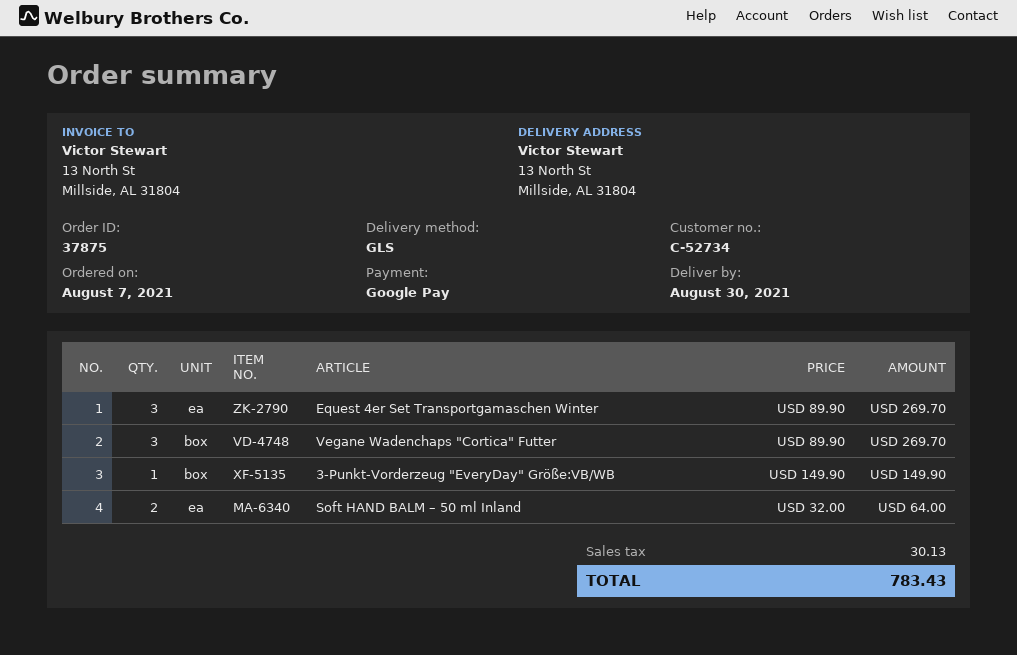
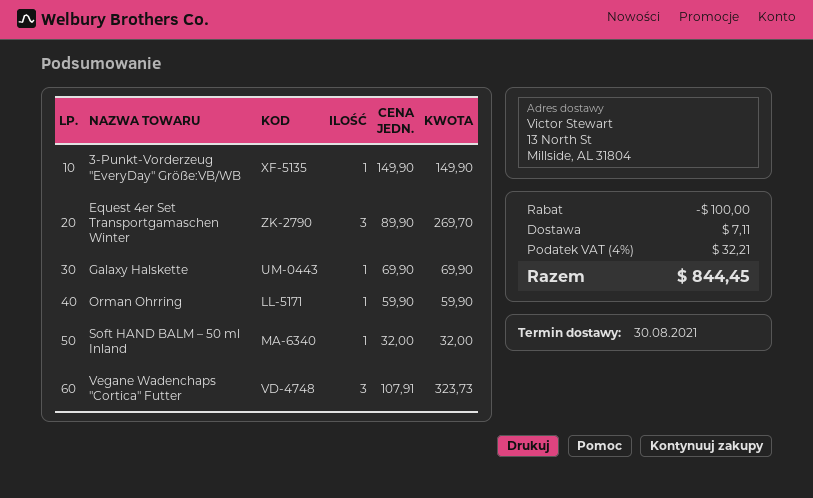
Vegane Wadenchaps "Cortica" Futter: 3 x 89.90 = 269.70 -> 3 x 107.91 = 323.73
Soft HAND BALM – 50 ml Inland: 2 x 32.00 = 64.00 -> 1 x 32.00 = 32.00
Galaxy Halskette: none -> 1 x 69.90 = 69.90
Orman Ohrring: none -> 1 x 59.90 = 59.90
discount: none -> 100.00
shipping: none -> 7.11
tax: 30.13 -> 32.21
total: 783.43 -> 844.45

